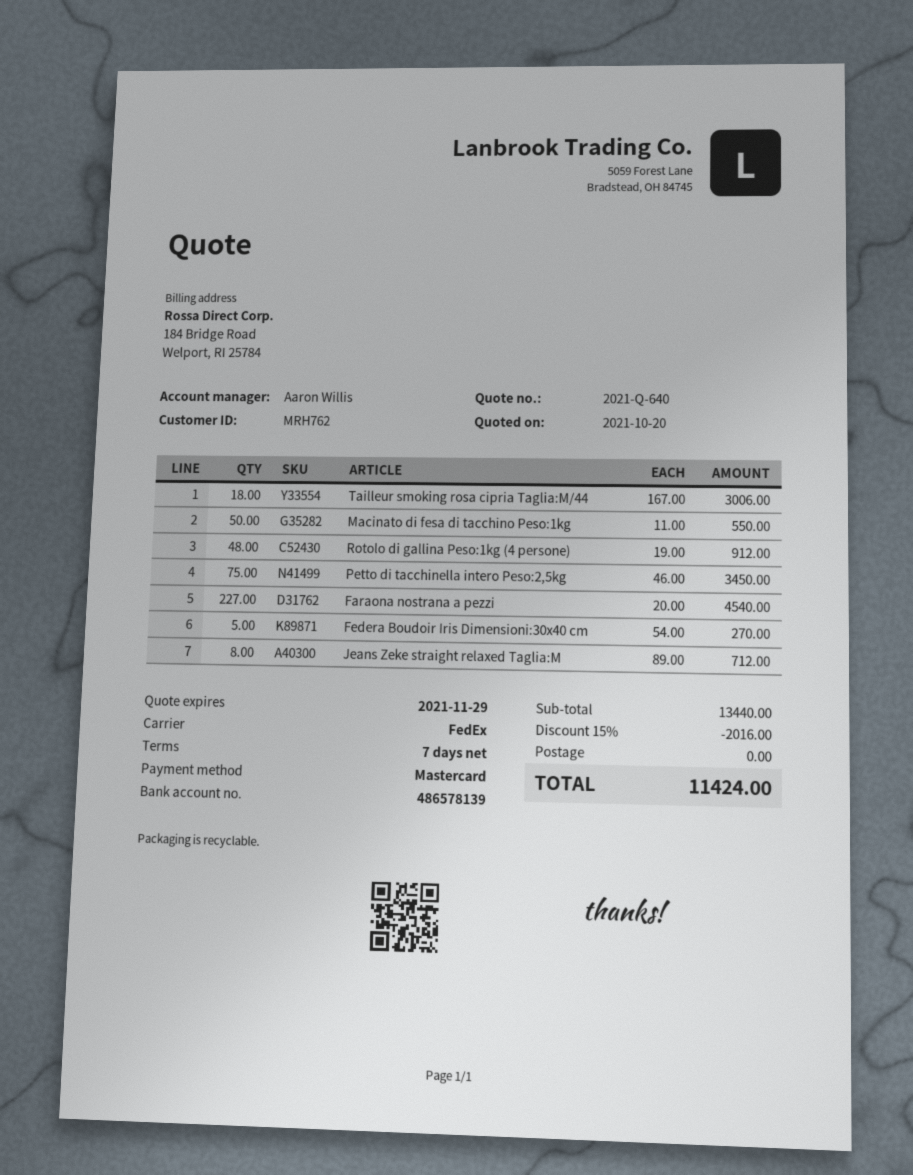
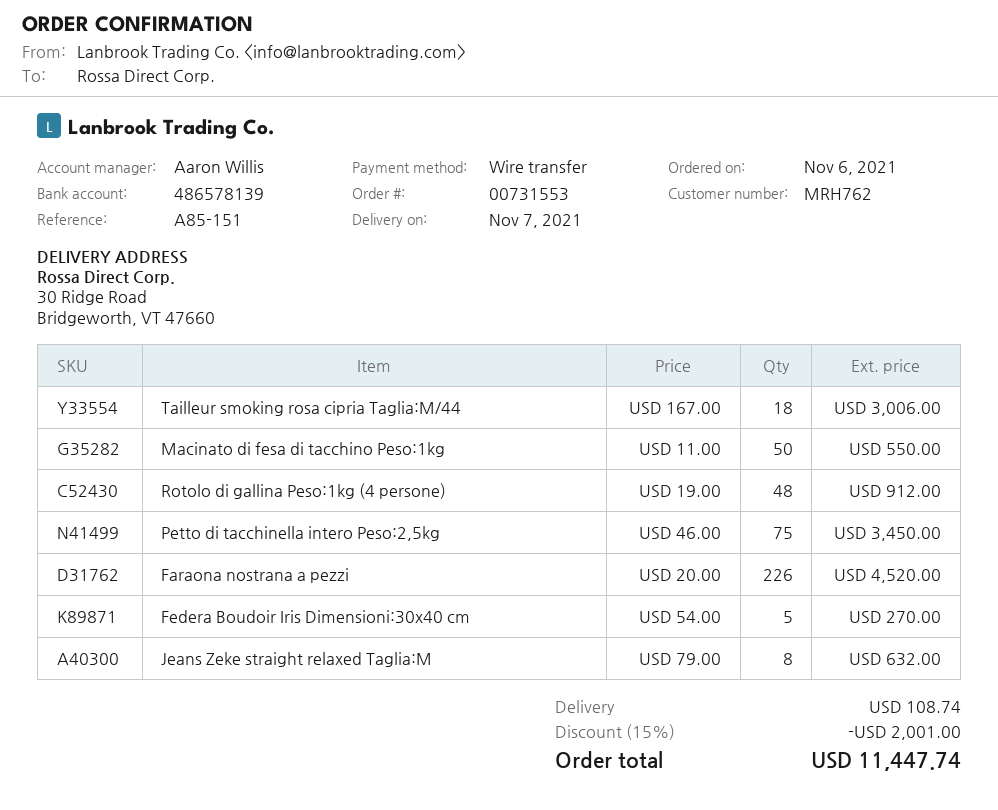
payment method: Mastercard -> bank transfer
Faraona nostrana a pezzi: 227 x 20.00 = 4540.00 -> 226 x 20.00 = 4520.00
Jeans Zeke straight relaxed Taglia:M: 8 x 89.00 = 712.00 -> 8 x 79.00 = 632.00
discount: 15% = 2016.00 -> 15% = 2001.00
shipping: 0.00 -> 108.74
total: 11424.00 -> 11447.74

